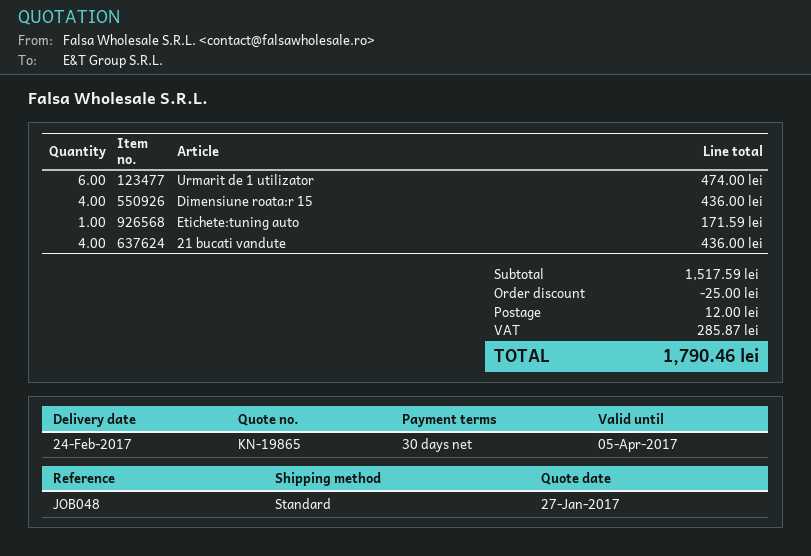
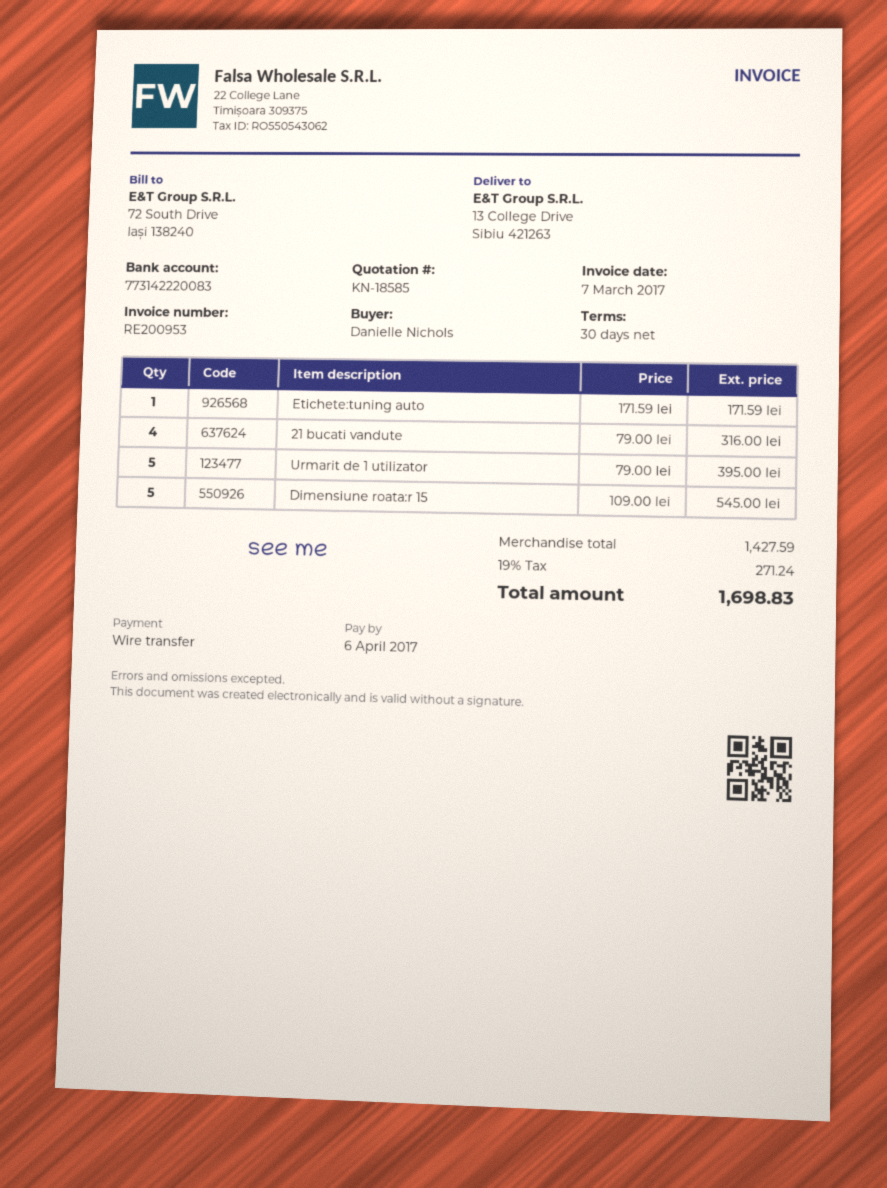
quote number: KN-19865 -> KN-18585
Urmarit de 1 utilizator: 6 for 474.00 -> 5 for 395.00
Dimensiune roata:r 15: 4 for 436.00 -> 5 for 545.00
21 bucati vandute: 4 for 436.00 -> 4 for 316.00
subtotal: 1517.59 -> 1427.59
discount: 25.00 -> none
shipping: 12.00 -> none
tax: 285.87 -> 271.24
total: 1790.46 -> 1698.83

